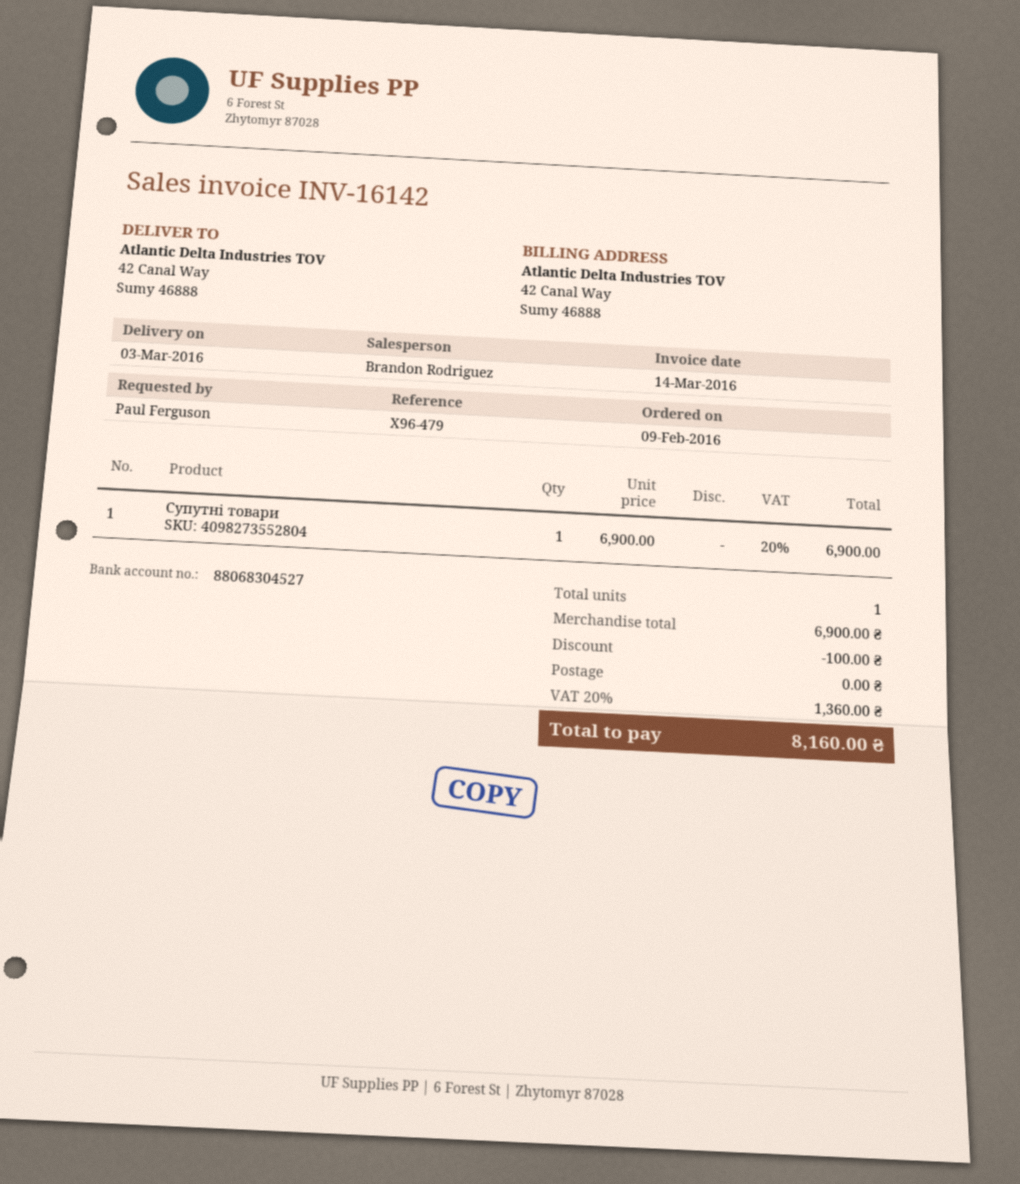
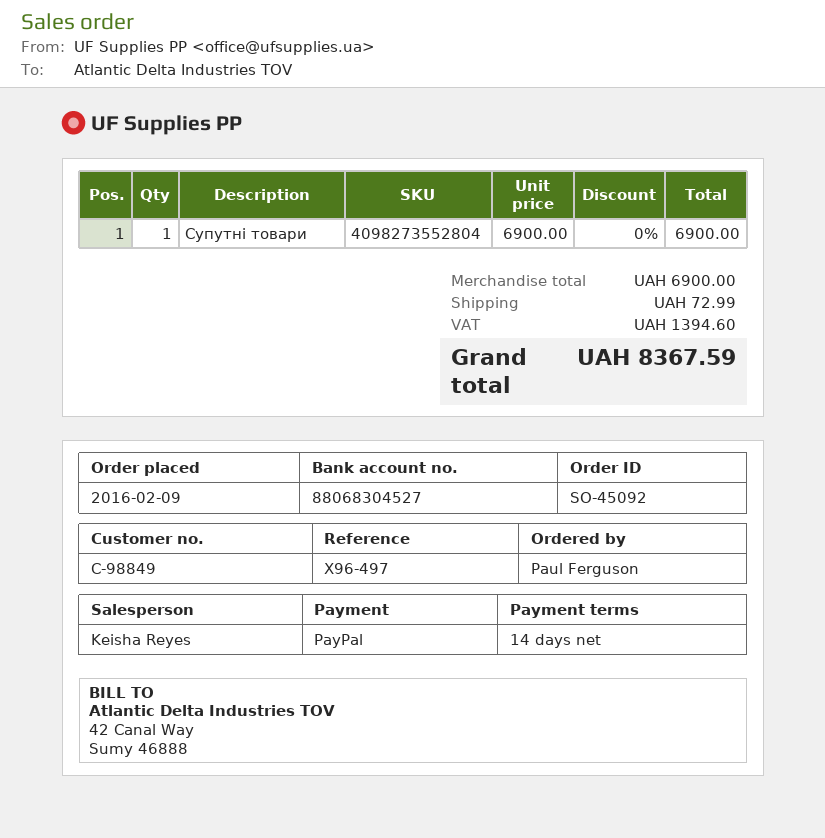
reference: X96-479 -> X96-497
sales rep: Brandon Rodriguez -> Keisha Reyes
discount: 100.00 -> none
shipping: 0.00 -> 72.99
tax: 1360.00 -> 1394.60
total: 8160.00 -> 8367.59

